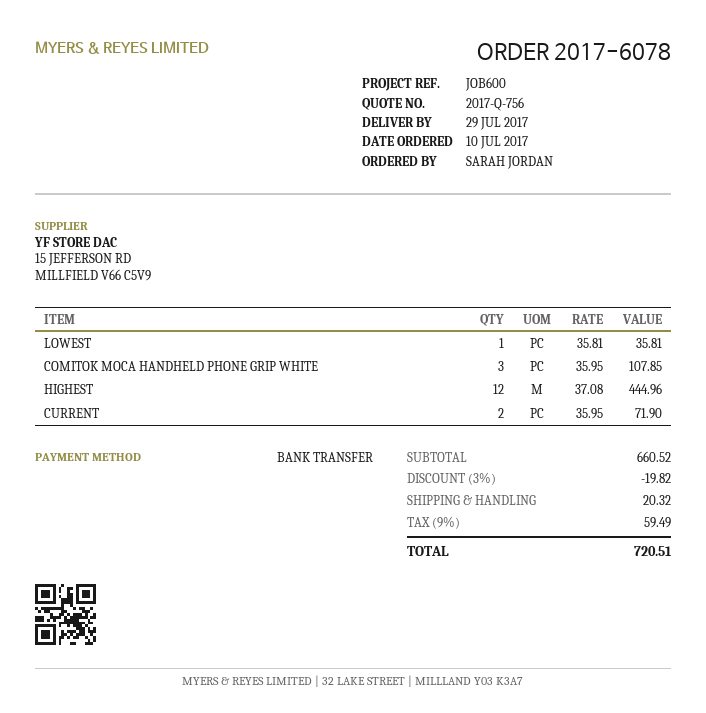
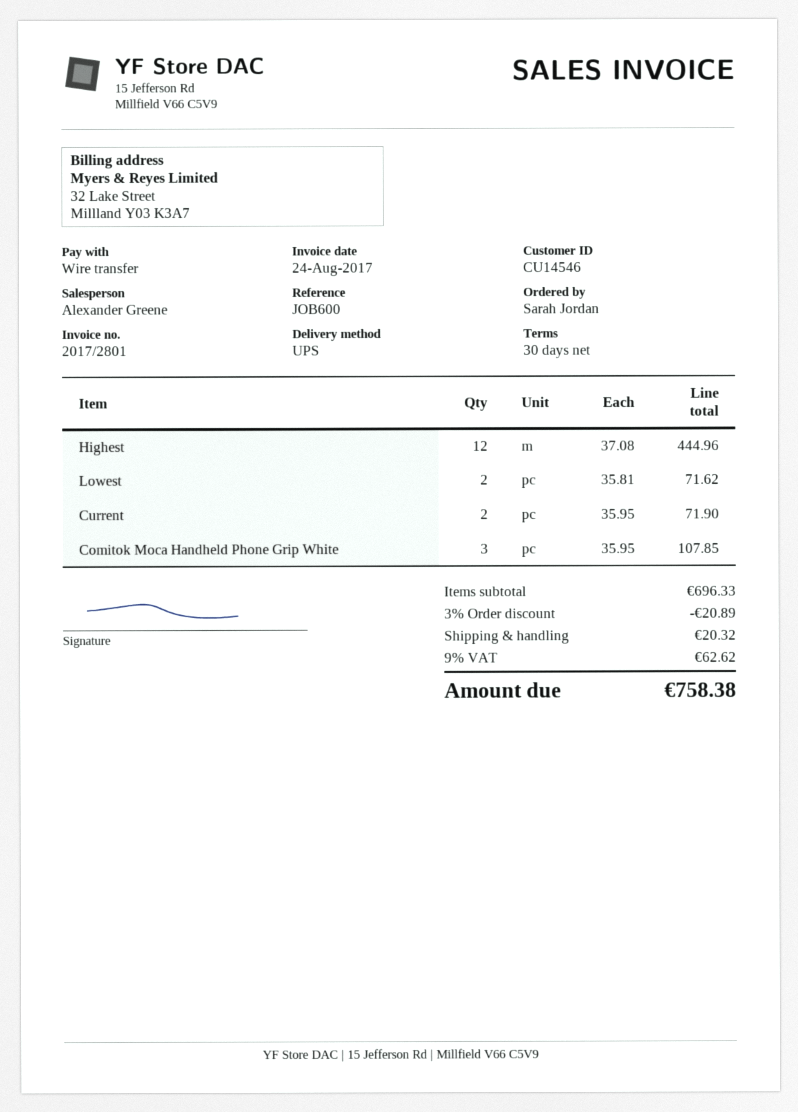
LOWEST: 1 x 35.81 = 35.81 -> 2 x 35.81 = 71.62
subtotal: 660.52 -> 696.33
discount: 3% = 19.82 -> 3% = 20.89
tax: 9% = 59.49 -> 9% = 62.62
total: 720.51 -> 758.38

